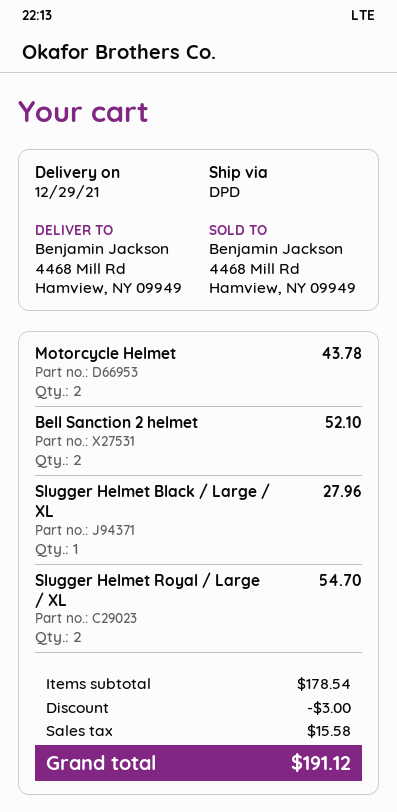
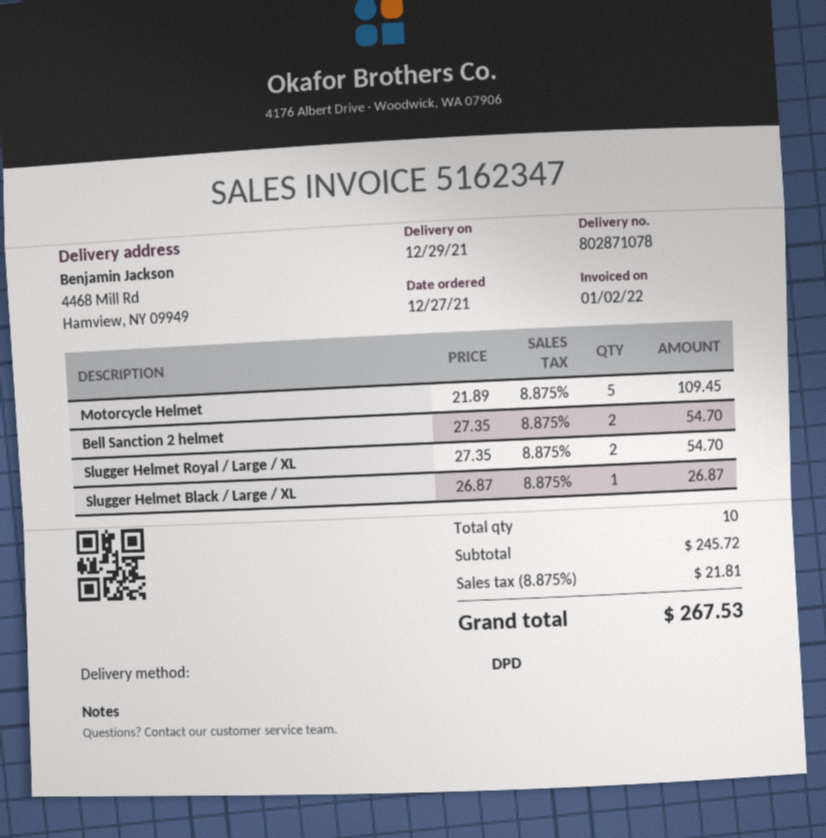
Motorcycle Helmet: 2 for 43.78 -> 5 for 109.45
Bell Sanction 2 helmet: 2 for 52.10 -> 2 for 54.70
Slugger Helmet Black / Large / XL: 1 for 27.96 -> 1 for 26.87
subtotal: 178.54 -> 245.72
discount: 3.00 -> none
tax: 15.58 -> 21.81
total: 191.12 -> 267.53

